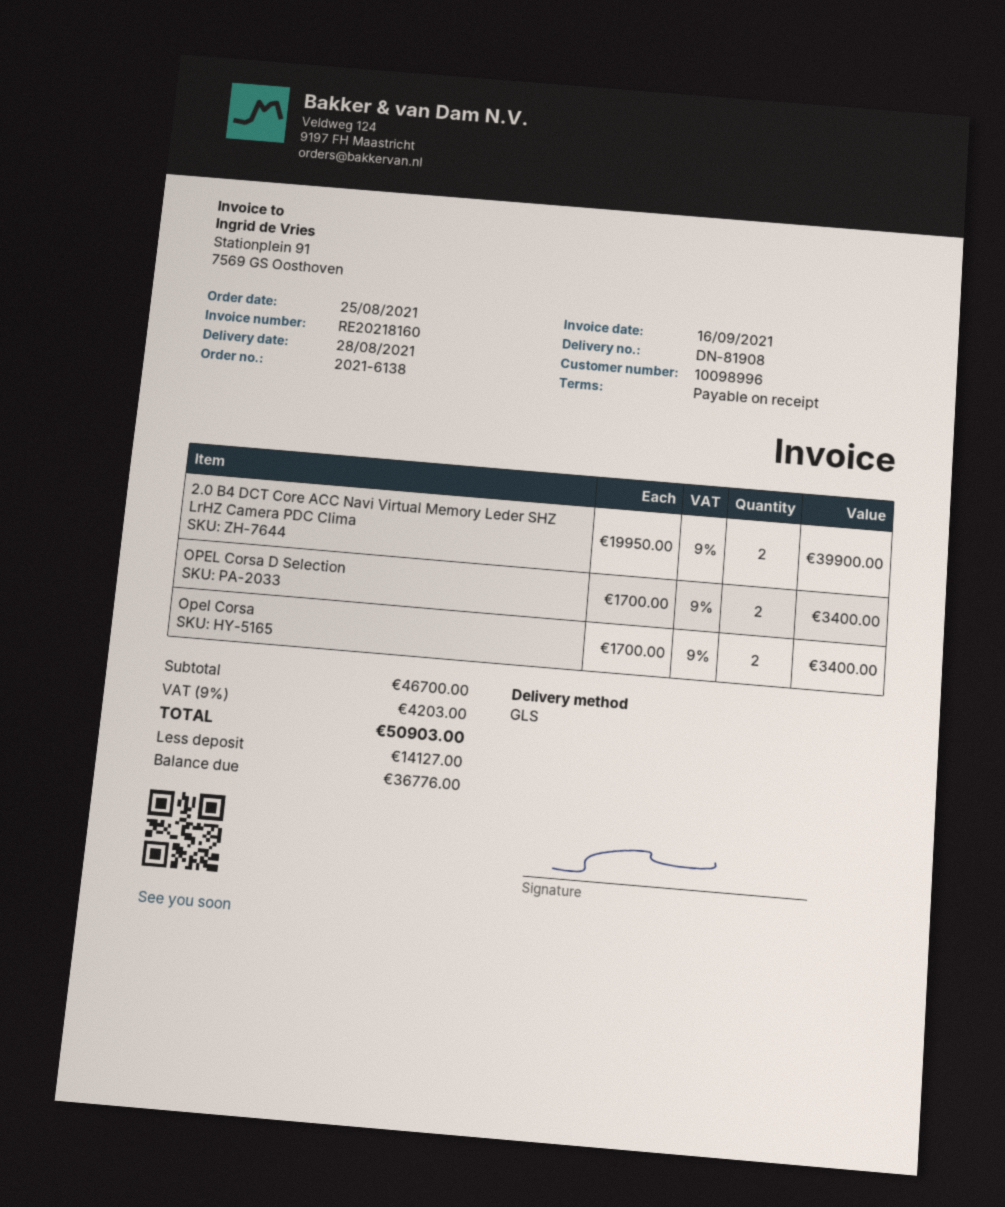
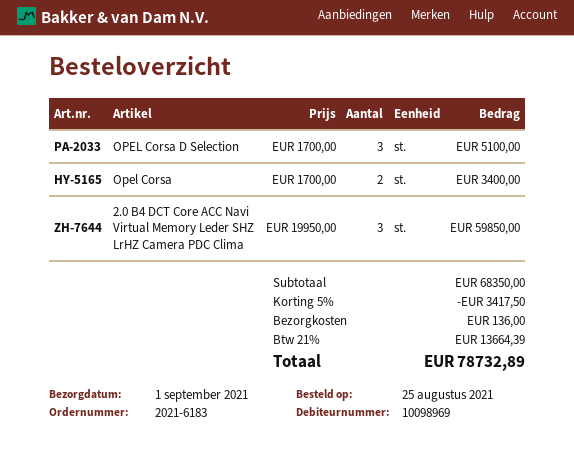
order number: 2021-6138 -> 2021-6183
delivery date: 2021-08-28 -> 2021-09-01
customer number: 10098996 -> 10098969
2.0 B4 DCT Core ACC Navi Virtual Memory Leder SHZ LrHZ Camera PDC Clima: 2 x 19950.00 = 39900.00 -> 3 x 19950.00 = 59850.00
OPEL Corsa D Selection: 2 x 1700.00 = 3400.00 -> 3 x 1700.00 = 5100.00
subtotal: 46700.00 -> 68350.00
discount: none -> 5% = 3417.50
shipping: none -> 136.00
tax: 9% = 4203.00 -> 21% = 13664.39
total: 50903.00 -> 78732.89

